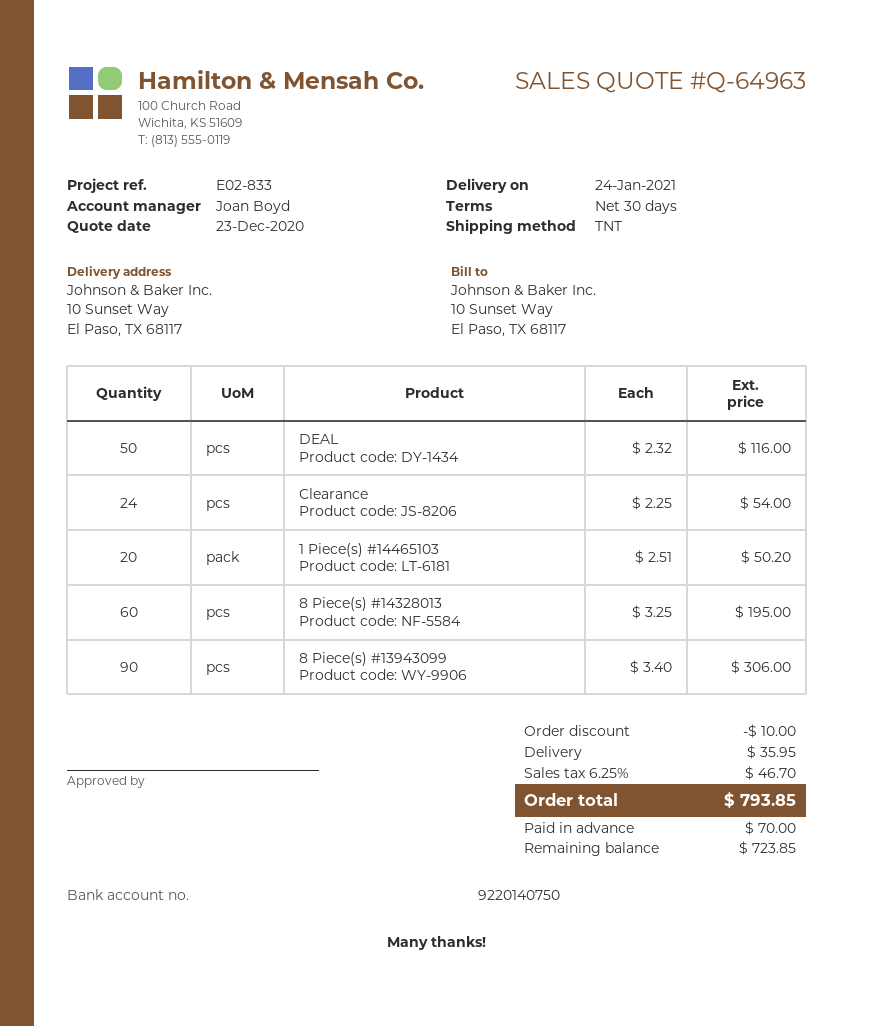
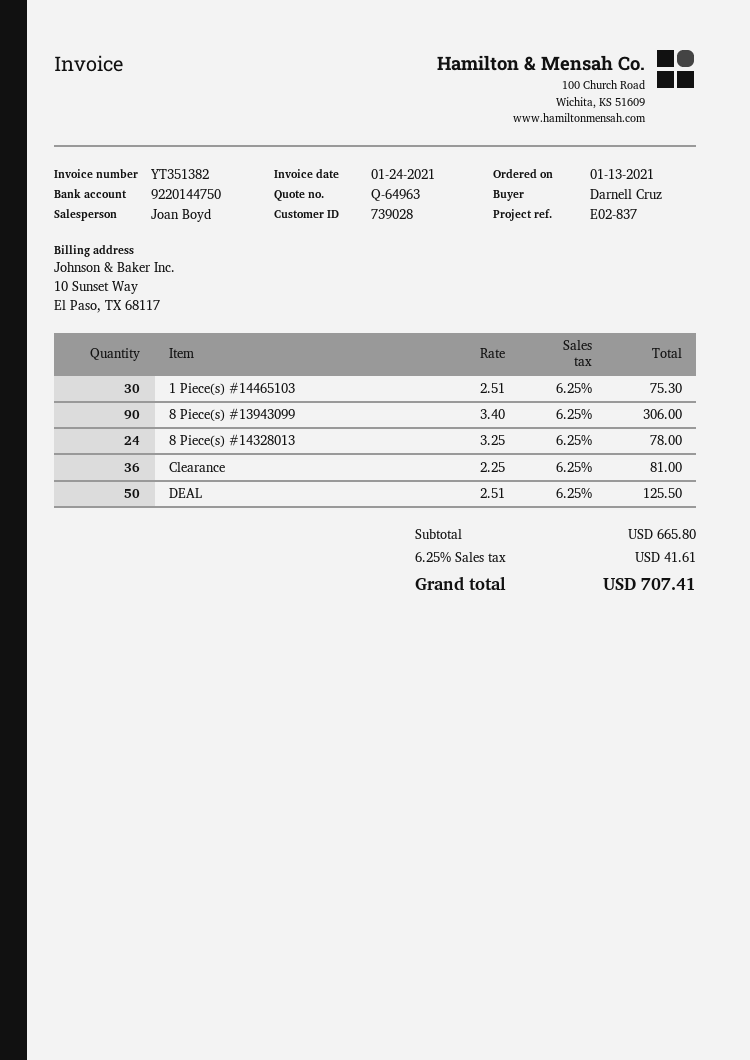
reference: E02-833 -> E02-837
bank account: 9220140750 -> 9220144750
DEAL: 50 x 2.32 = 116.00 -> 50 x 2.51 = 125.50
Clearance: 24 x 2.25 = 54.00 -> 36 x 2.25 = 81.00
1 Piece(s) #14465103: 20 x 2.51 = 50.20 -> 30 x 2.51 = 75.30
8 Piece(s) #14328013: 60 x 3.25 = 195.00 -> 24 x 3.25 = 78.00
discount: 10.00 -> none
shipping: 35.95 -> none
tax: 6.25% = 46.70 -> 6.25% = 41.61
total: 793.85 -> 707.41

